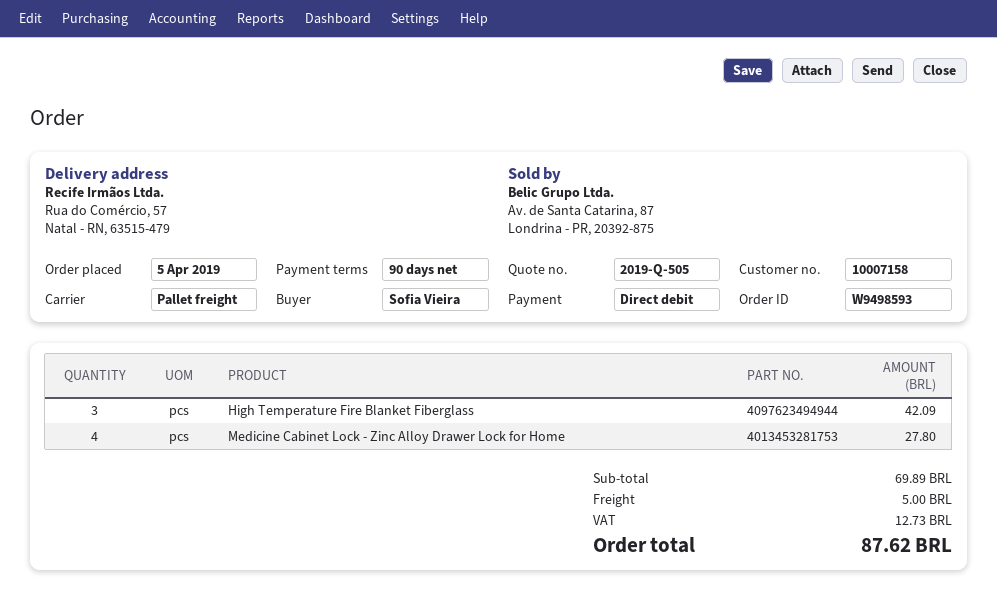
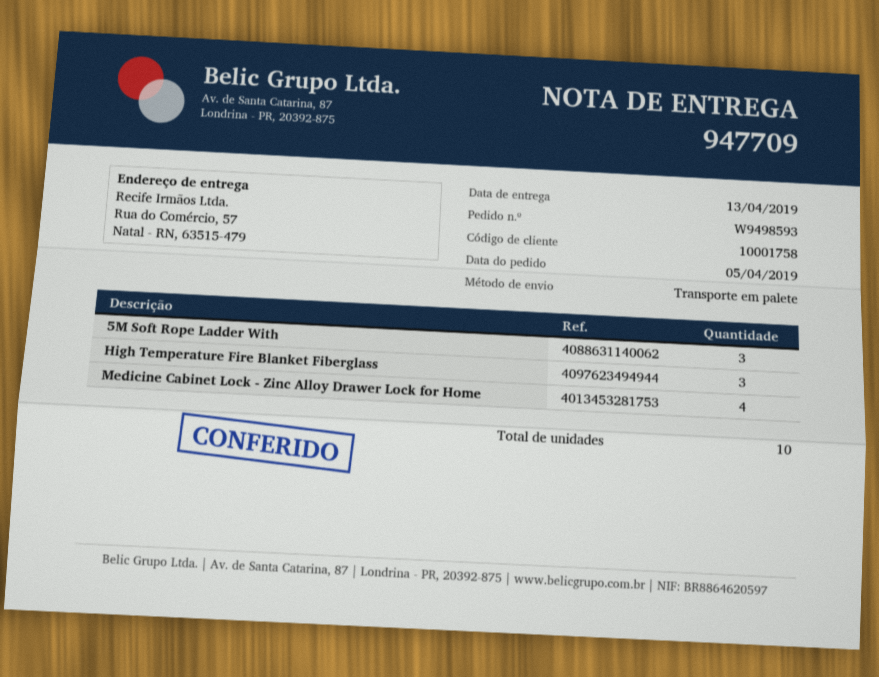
customer number: 10007158 -> 10001758
5M Soft Rope Ladder With: none -> 3

